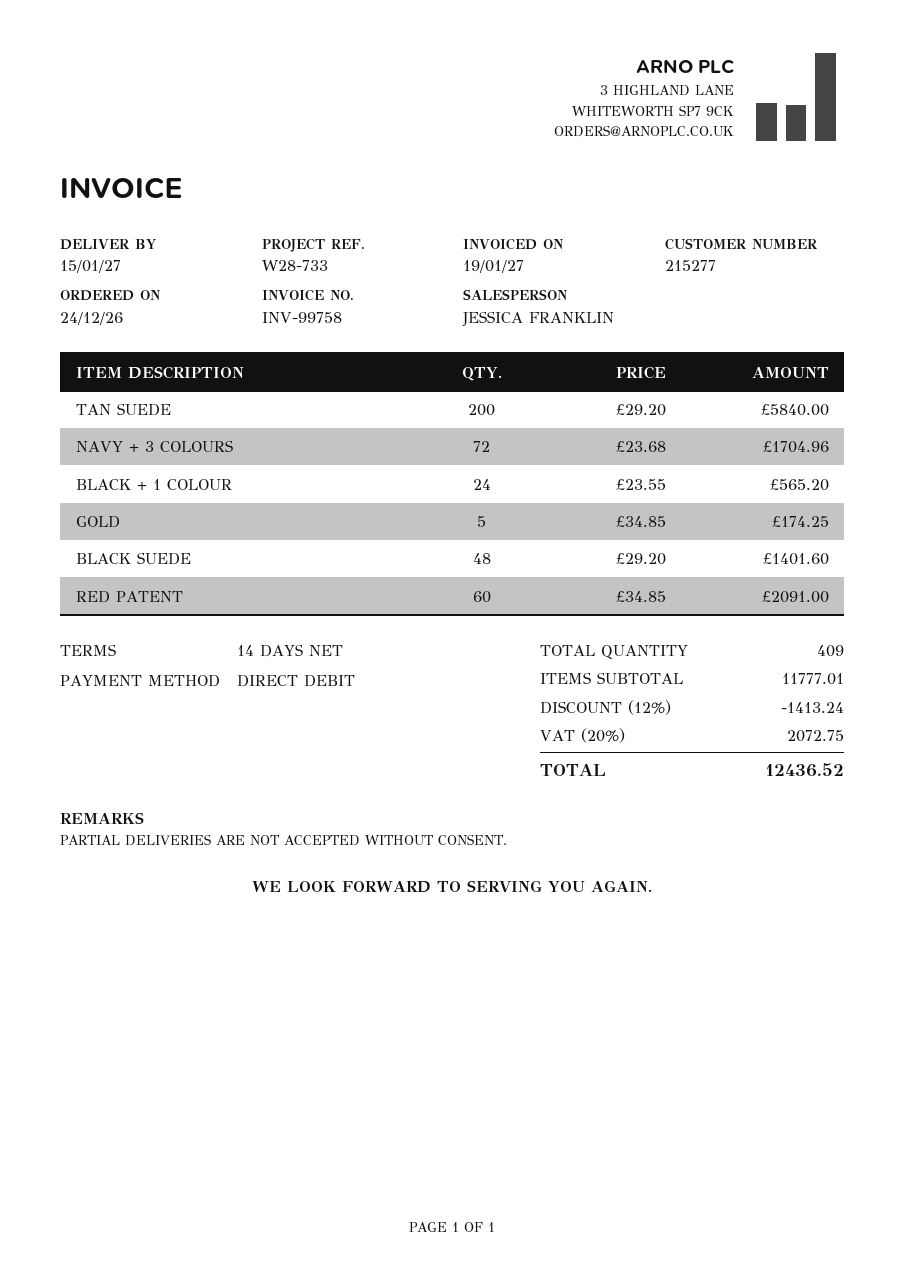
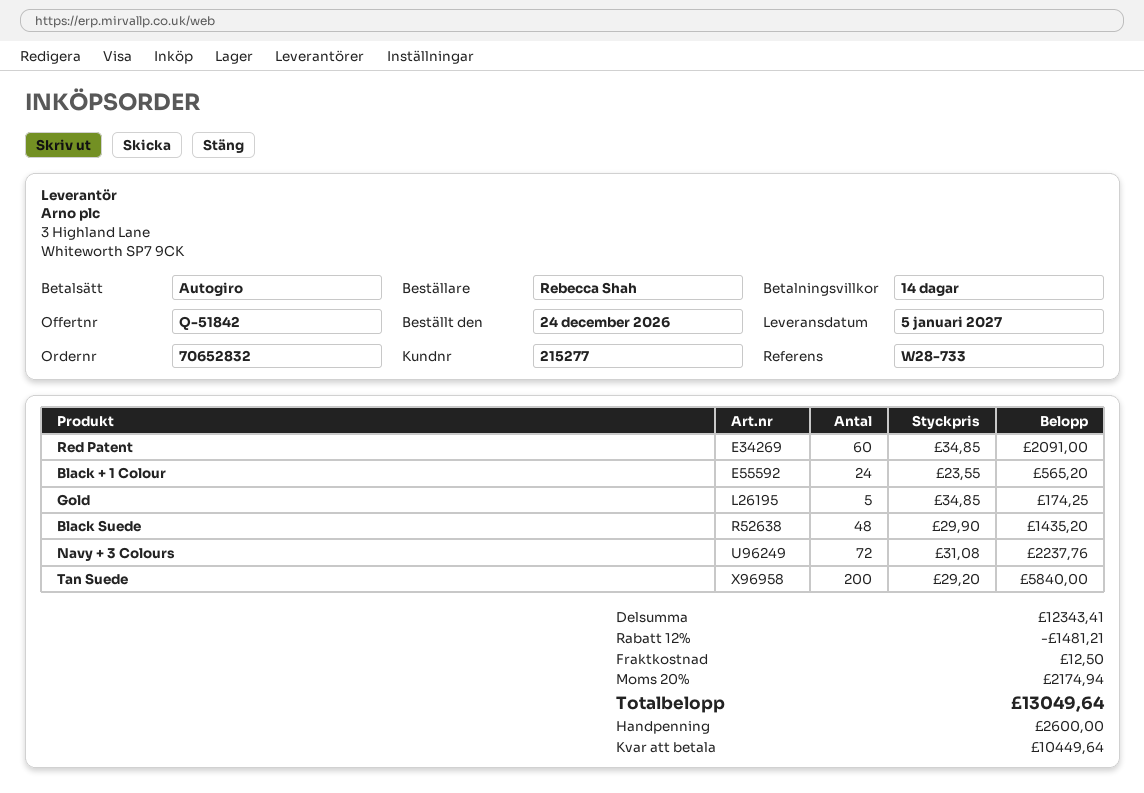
delivery date: 2027-01-15 -> 2027-01-05
NAVY + 3 COLOURS: 72 x 23.68 = 1704.96 -> 72 x 31.08 = 2237.76
BLACK SUEDE: 48 x 29.20 = 1401.60 -> 48 x 29.90 = 1435.20
subtotal: 11777.01 -> 12343.41
discount: 12% = 1413.24 -> 12% = 1481.21
shipping: none -> 12.50
tax: 20% = 2072.75 -> 20% = 2174.94
total: 12436.52 -> 13049.64

